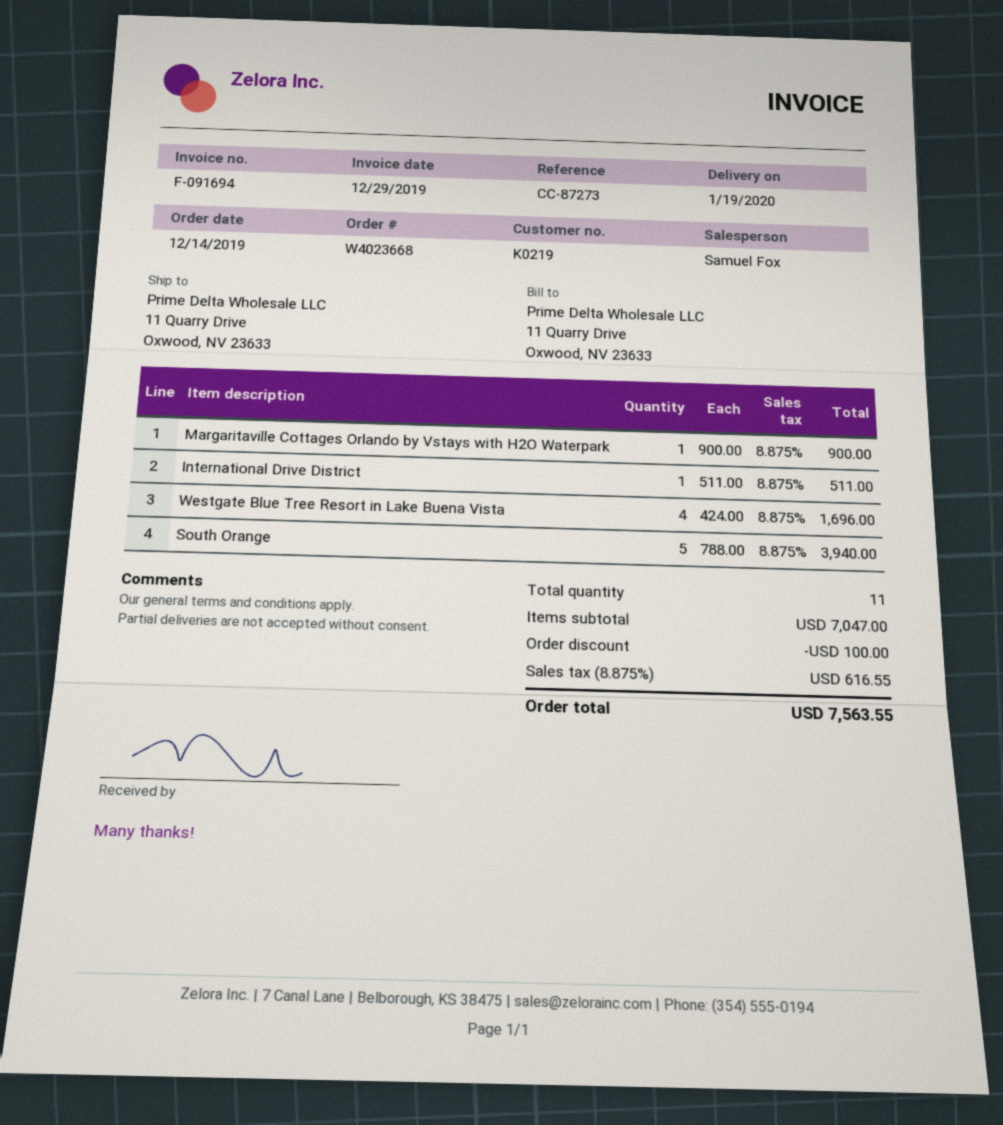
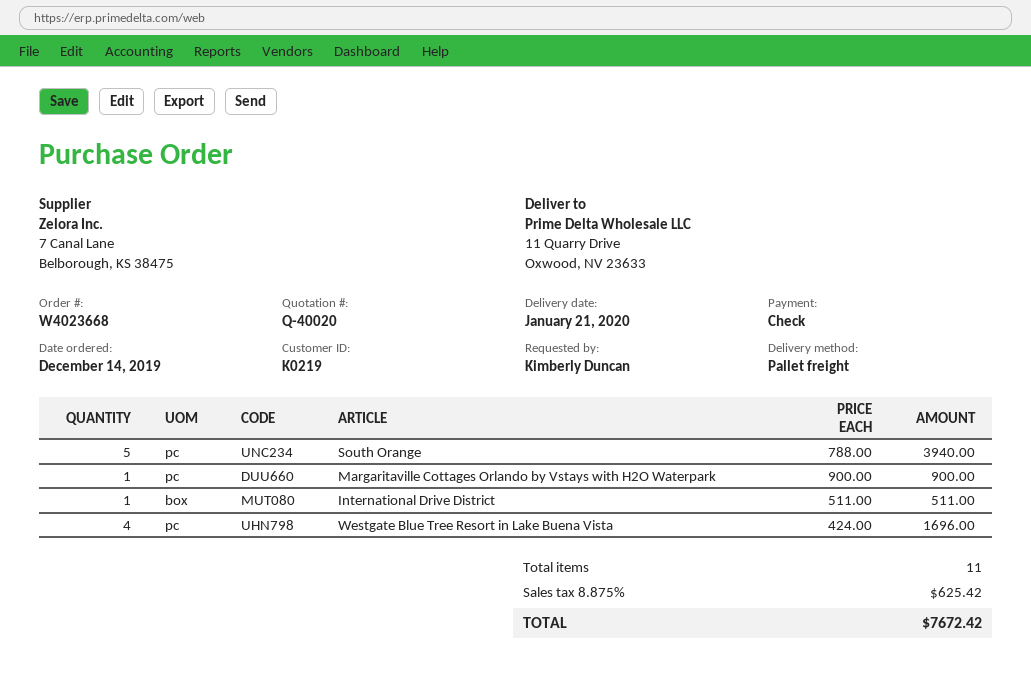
delivery date: 2020-01-19 -> 2020-01-21
discount: 100.00 -> none
tax: 8.875% = 616.55 -> 8.875% = 625.42
total: 7563.55 -> 7672.42

